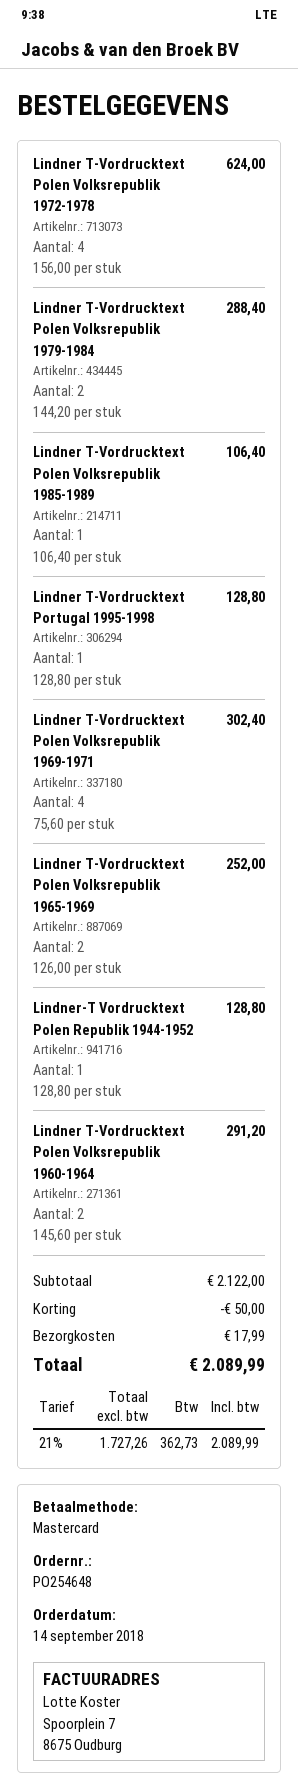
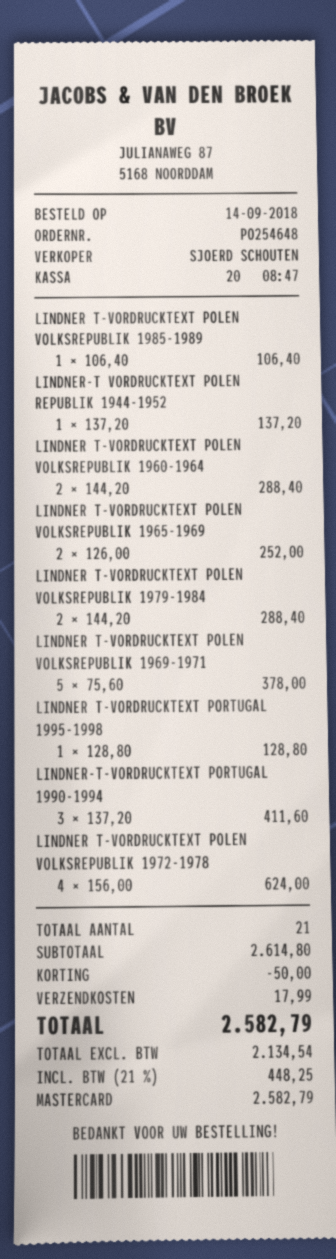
Lindner T-Vordrucktext Polen Volksrepublik 1969-1971: 4 x 75.60 = 302.40 -> 5 x 75.60 = 378.00
Lindner-T Vordrucktext Polen Republik 1944-1952: 1 x 128.80 = 128.80 -> 1 x 137.20 = 137.20
Lindner T-Vordrucktext Polen Volksrepublik 1960-1964: 2 x 145.60 = 291.20 -> 2 x 144.20 = 288.40
LINDNER-T-VORDRUCKTEXT PORTUGAL 1990-1994: none -> 3 x 137.20 = 411.60
subtotal: 2122.00 -> 2614.80
net: 1727.26 -> 2134.54
tax: 21% = 362.73 -> 21% = 448.25
total: 2089.99 -> 2582.79

